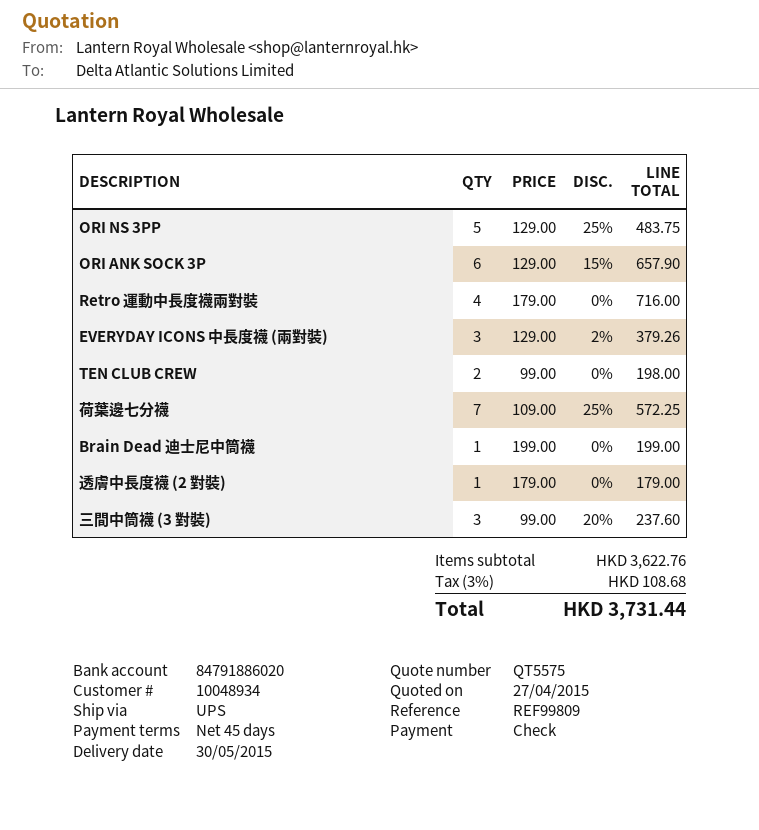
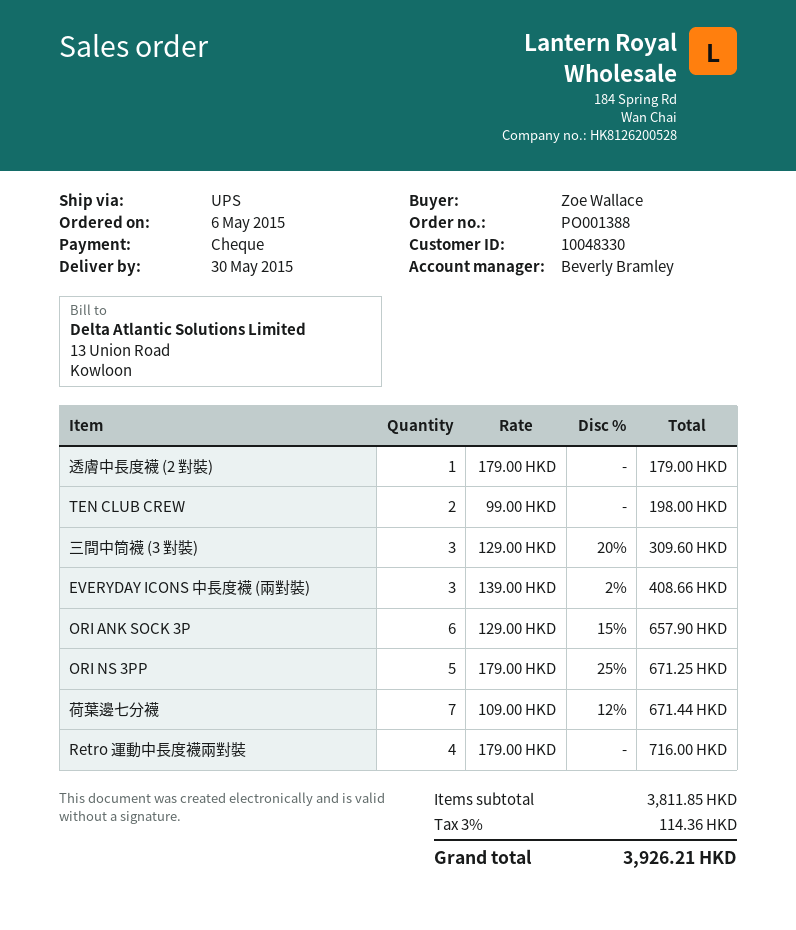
customer number: 10048934 -> 10048330
ORI NS 3PP: 5 x 129.00 - 25% = 483.75 -> 5 x 179.00 - 25% = 671.25
EVERYDAY ICONS 中長度襪 (兩對裝): 3 x 129.00 - 2% = 379.26 -> 3 x 139.00 - 2% = 408.66
荷葉邊七分襪: 7 x 109.00 - 25% = 572.25 -> 7 x 109.00 - 12% = 671.44
Brain Dead 迪士尼中筒襪: 1 x 199.00 = 199.00 -> none
三間中筒襪 (3 對裝): 3 x 99.00 - 20% = 237.60 -> 3 x 129.00 - 20% = 309.60
subtotal: 3622.76 -> 3811.85
tax: 3% = 108.68 -> 3% = 114.36
total: 3731.44 -> 3926.21

